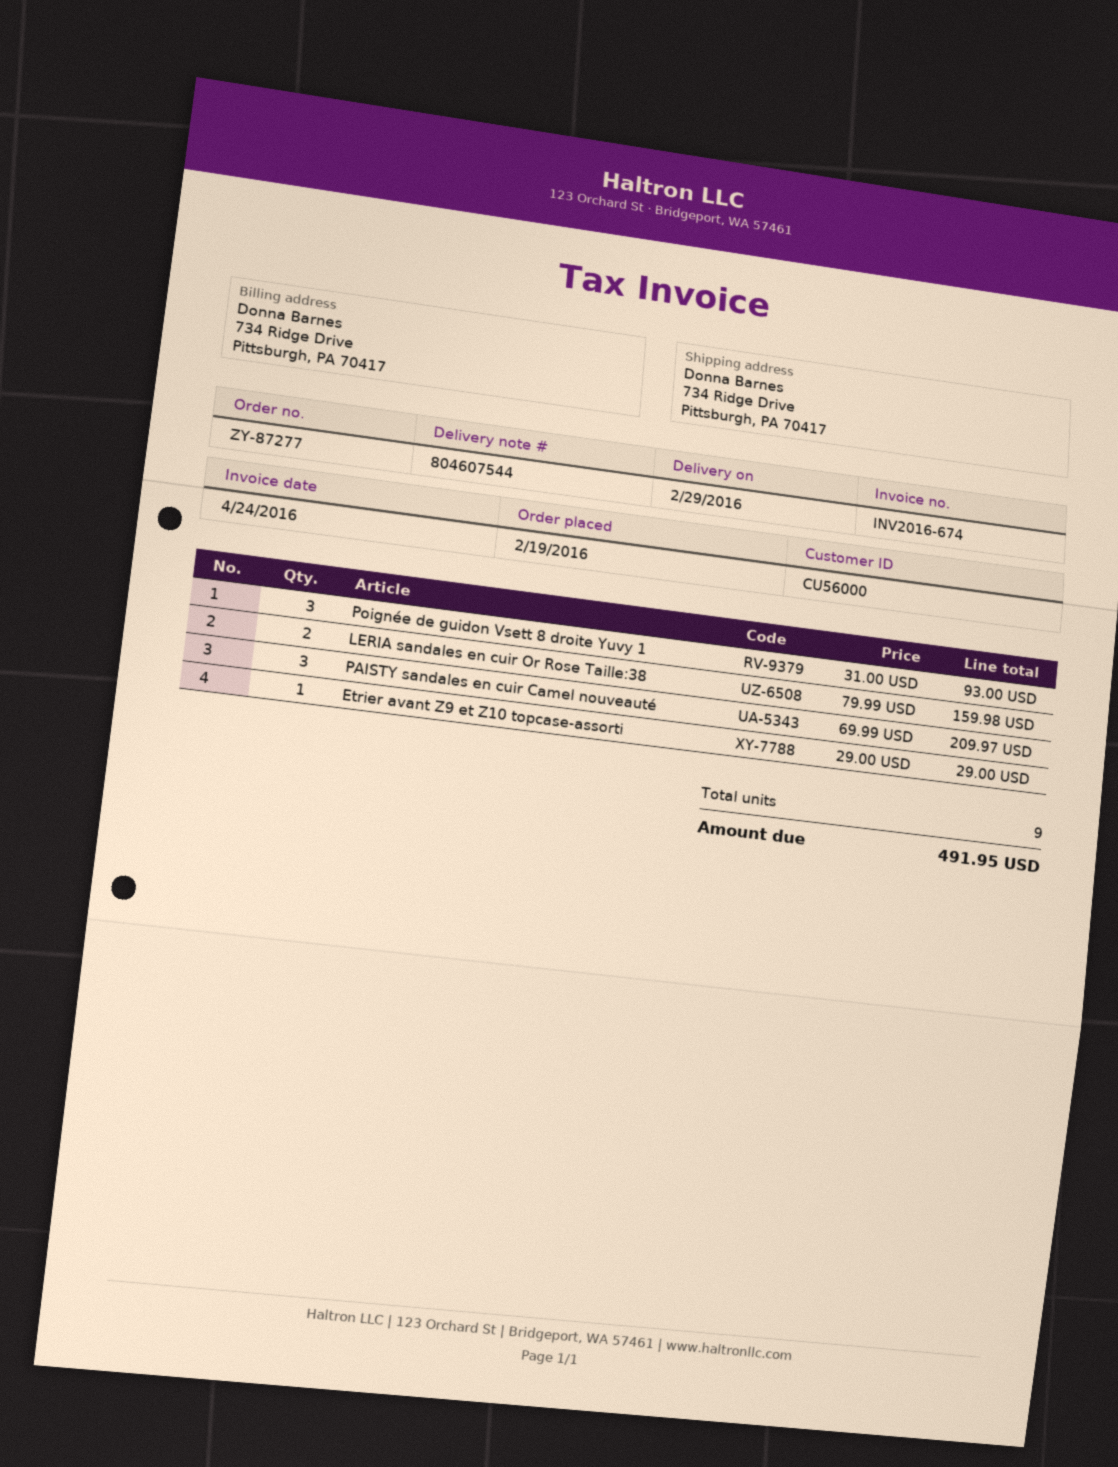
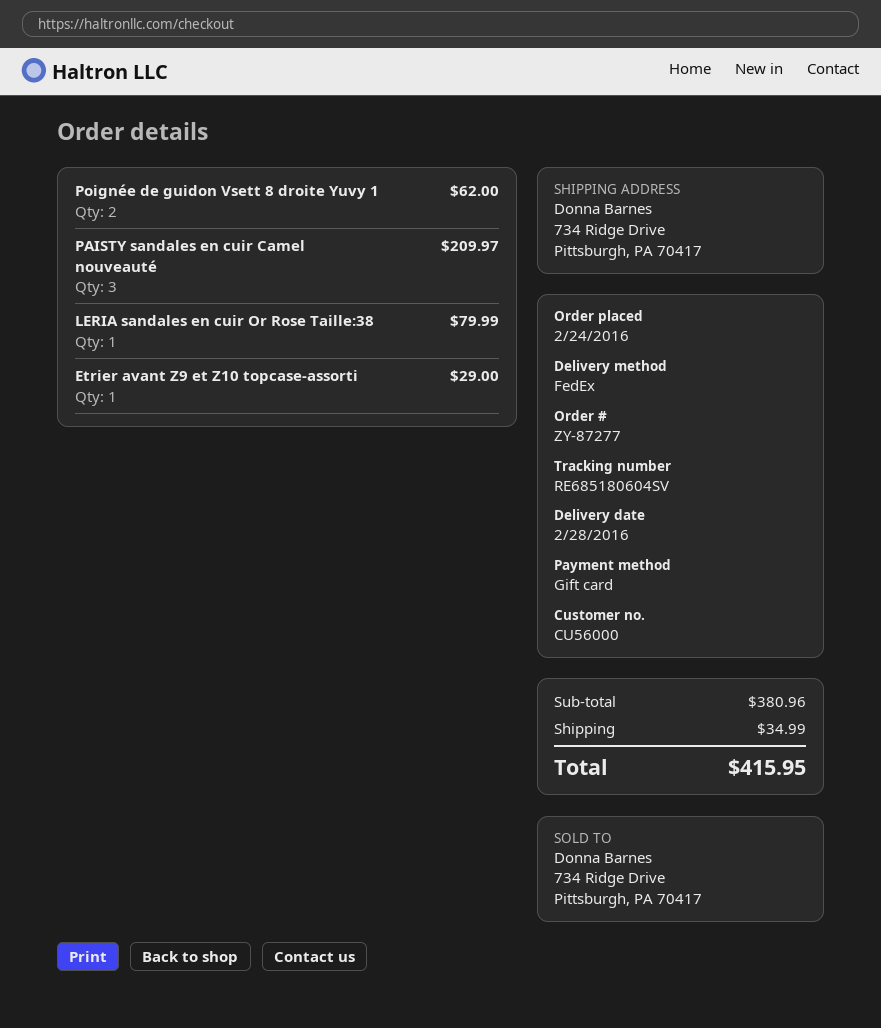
order date: 2016-02-19 -> 2016-02-24
delivery date: 2016-02-29 -> 2016-02-28
Poignée de guidon Vsett 8 droite Yuvy 1: 3 for 93.00 -> 2 for 62.00
LERIA sandales en cuir Or Rose Taille:38: 2 for 159.98 -> 1 for 79.99
shipping: none -> 34.99
total: 491.95 -> 415.95

